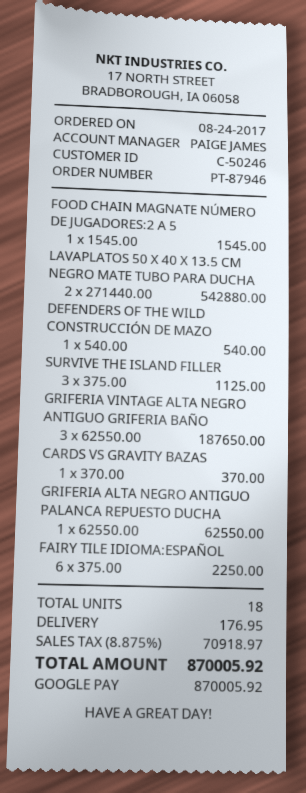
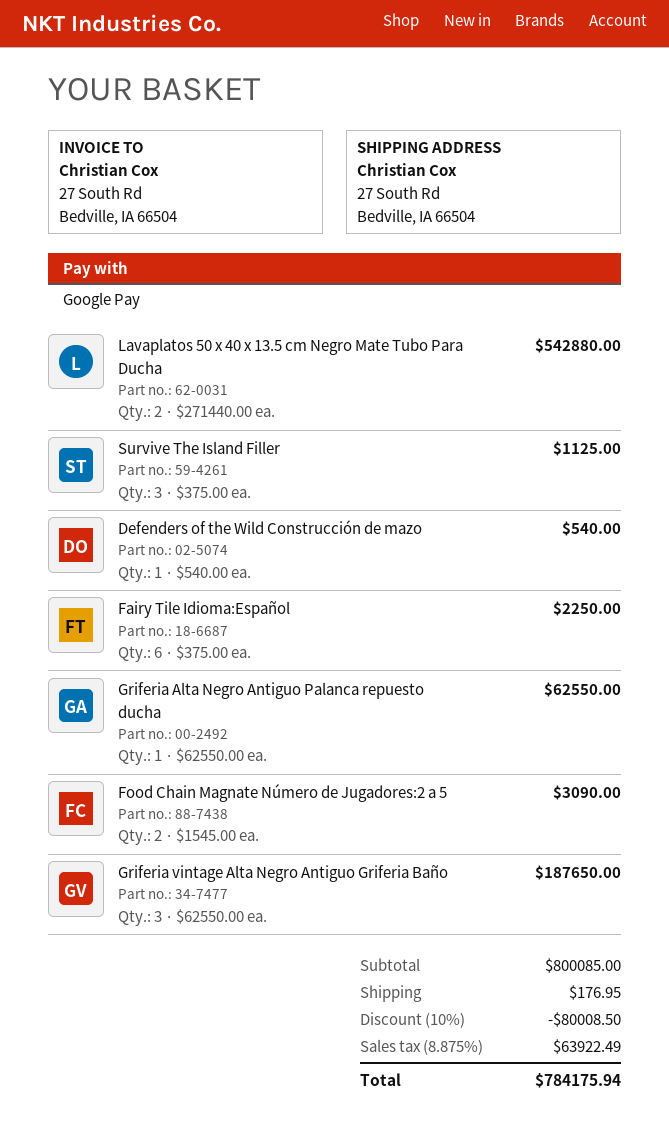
FOOD CHAIN MAGNATE NÚMERO DE JUGADORES:2 A 5: 1 x 1545.00 = 1545.00 -> 2 x 1545.00 = 3090.00
CARDS VS GRAVITY BAZAS: 1 x 370.00 = 370.00 -> none
discount: none -> 10% = 80008.50
tax: 8.875% = 70918.97 -> 8.875% = 63922.49
total: 870005.92 -> 784175.94

